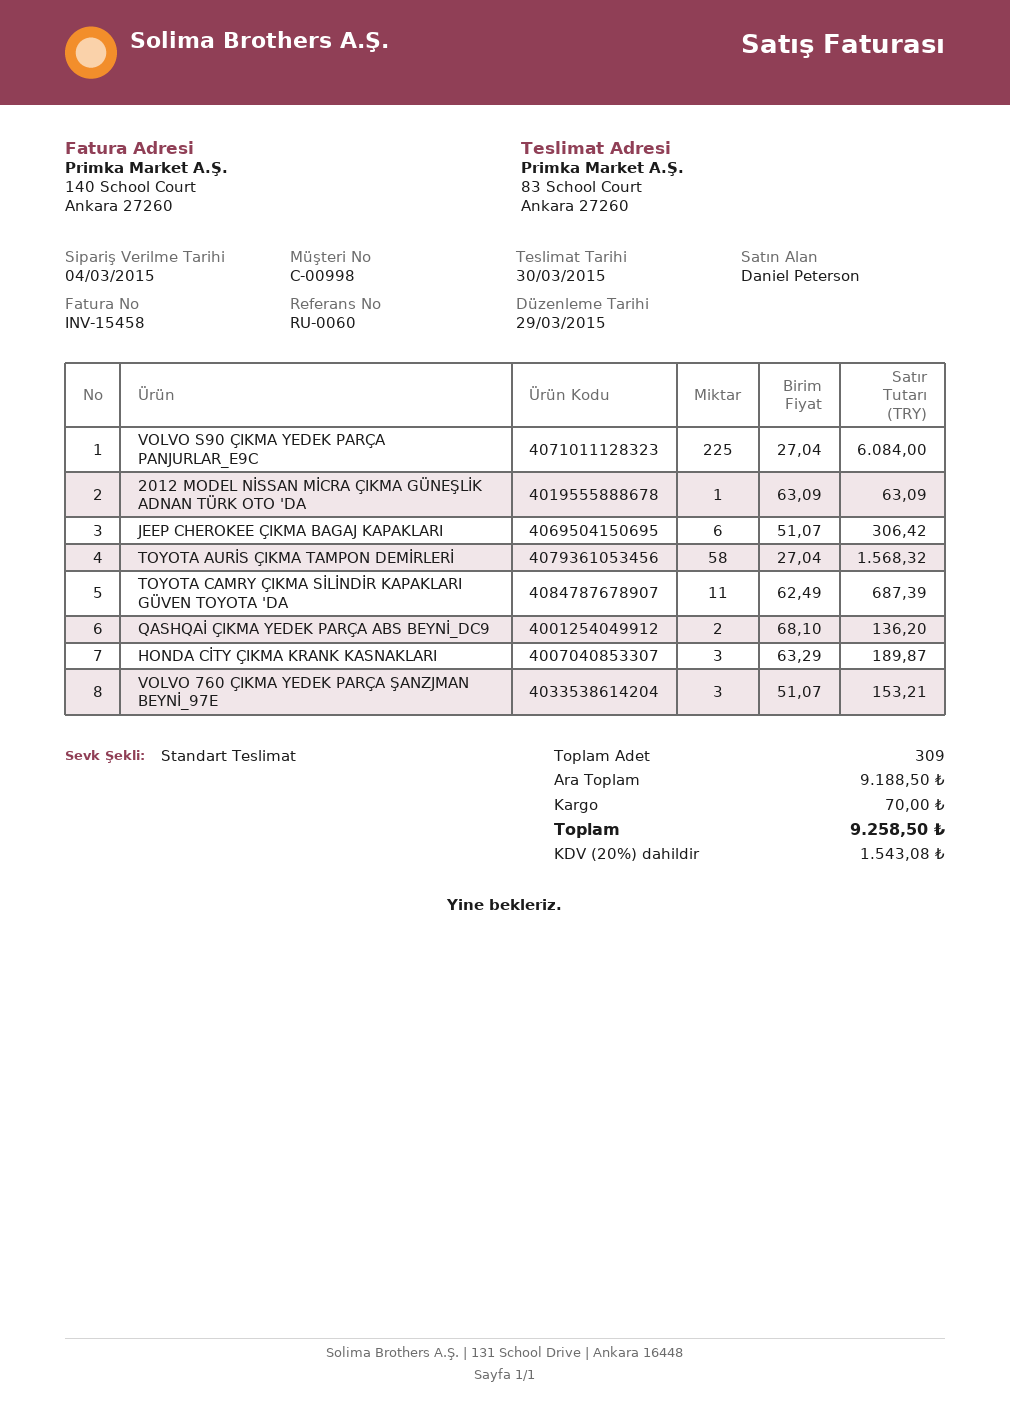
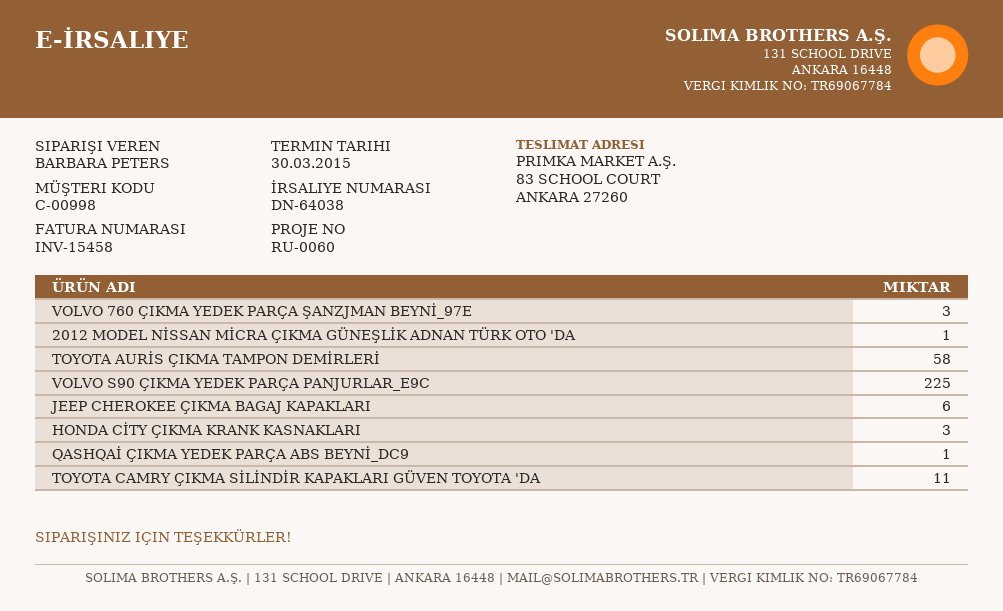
ordered by: Daniel Peterson -> BARBARA PETERS
QASHQAİ ÇIKMA YEDEK PARÇA ABS BEYNİ_DC9: 2 -> 1

